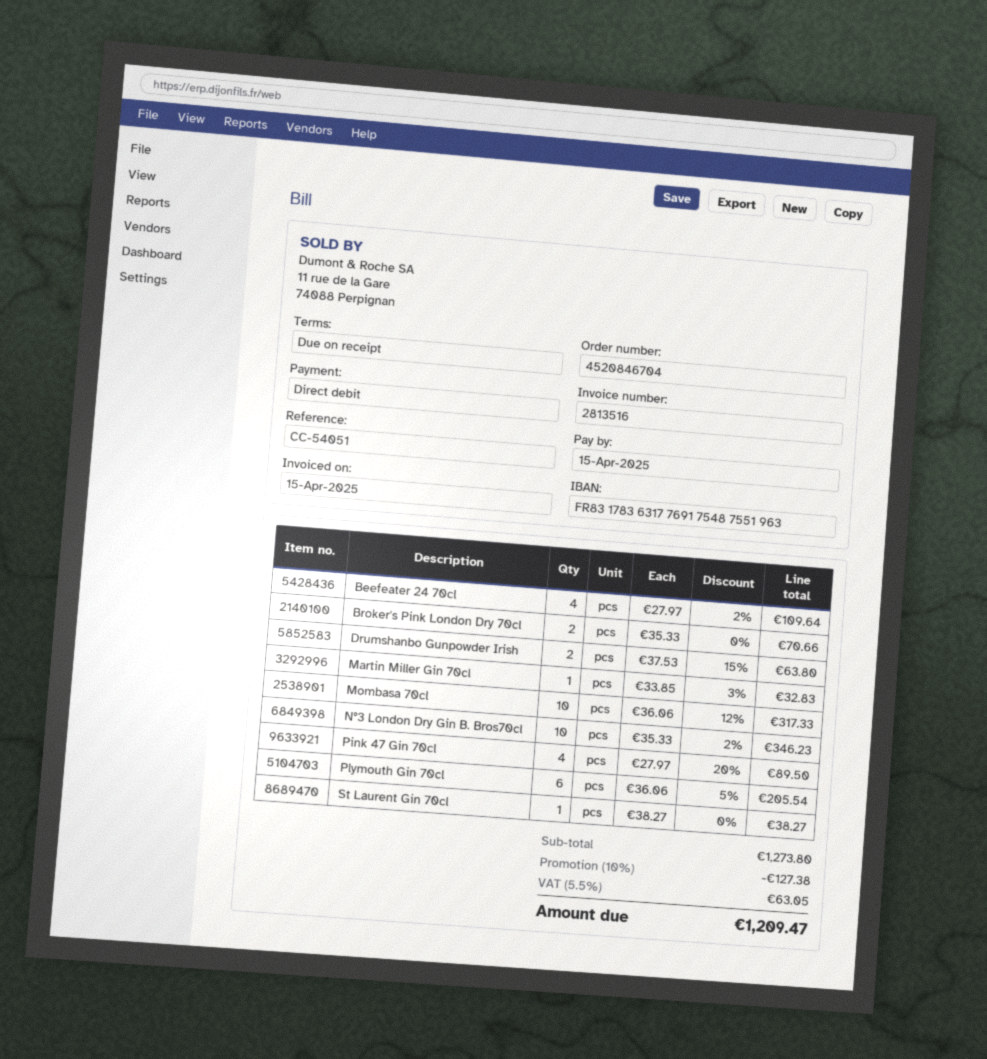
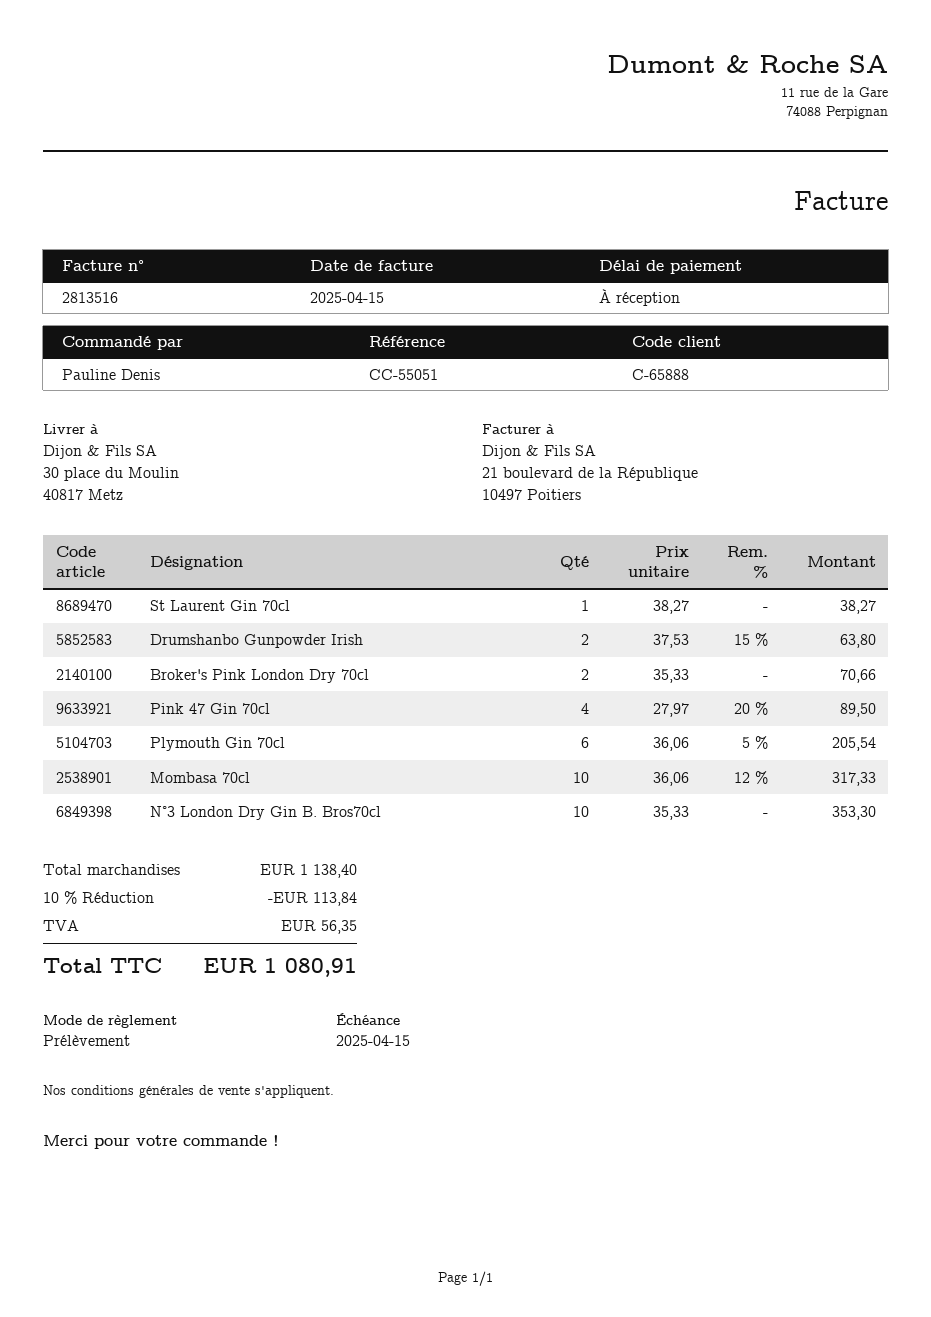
reference: CC-54051 -> CC-55051
Beefeater 24 70cl: 4 x 27.97 - 2% = 109.64 -> none
Martin Miller Gin 70cl: 1 x 33.85 - 3% = 32.83 -> none
N°3 London Dry Gin B. Bros70cl: 10 x 35.33 - 2% = 346.23 -> 10 x 35.33 = 353.30
subtotal: 1273.80 -> 1138.40
discount: 10% = 127.38 -> 10% = 113.84
tax: 63.05 -> 56.35
total: 1209.47 -> 1080.91

